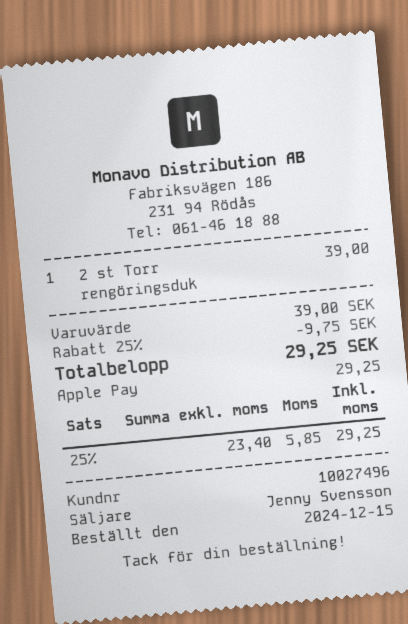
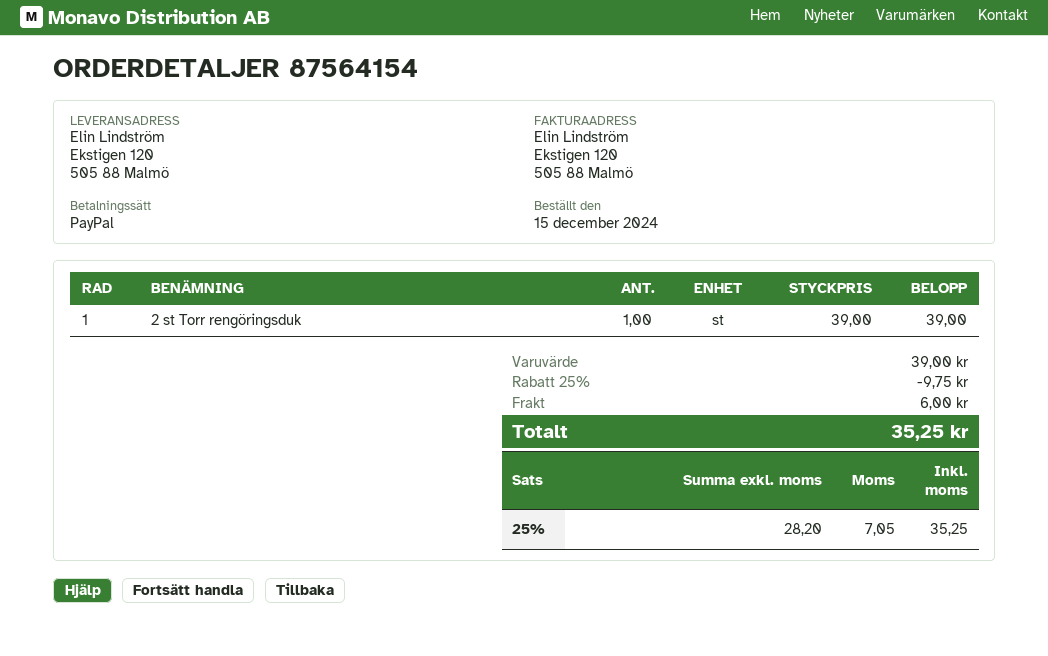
payment method: Apple Pay -> PayPal
shipping: none -> 6.00
net: 23.40 -> 28.20
tax: 25% = 5.85 -> 25% = 7.05
total: 29.25 -> 35.25

